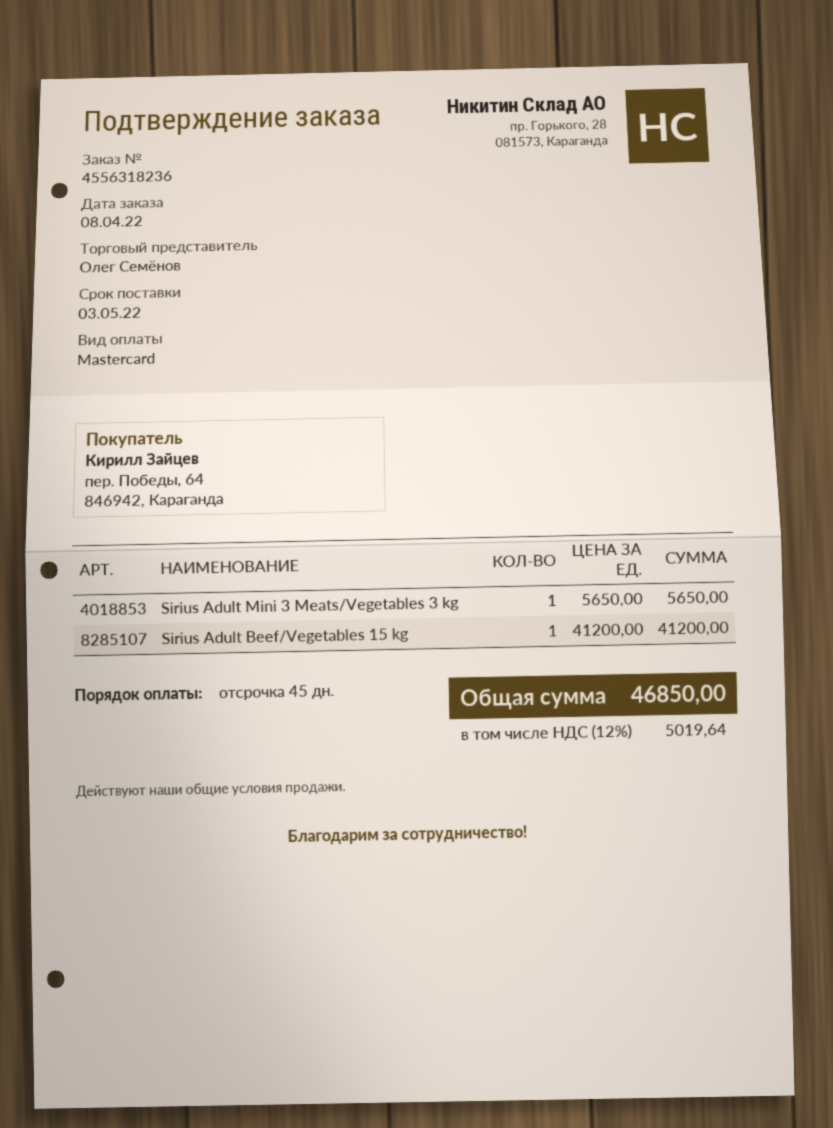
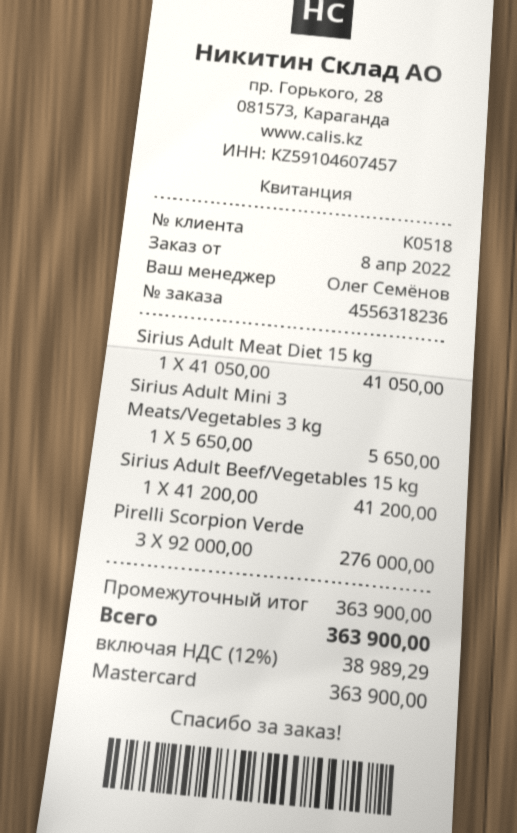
Sirius Adult Meat Diet 15 kg: none -> 1 x 41050.00 = 41050.00
Pirelli Scorpion Verde: none -> 3 x 92000.00 = 276000.00
tax: 12% = 5019.64 -> 12% = 38989.29
total: 46850.00 -> 363900.00

